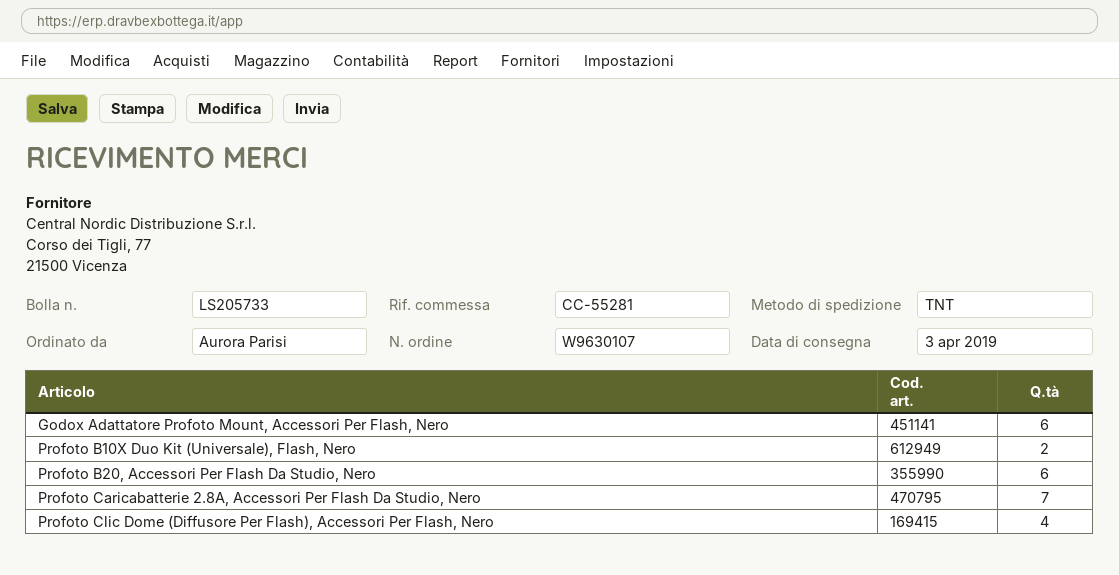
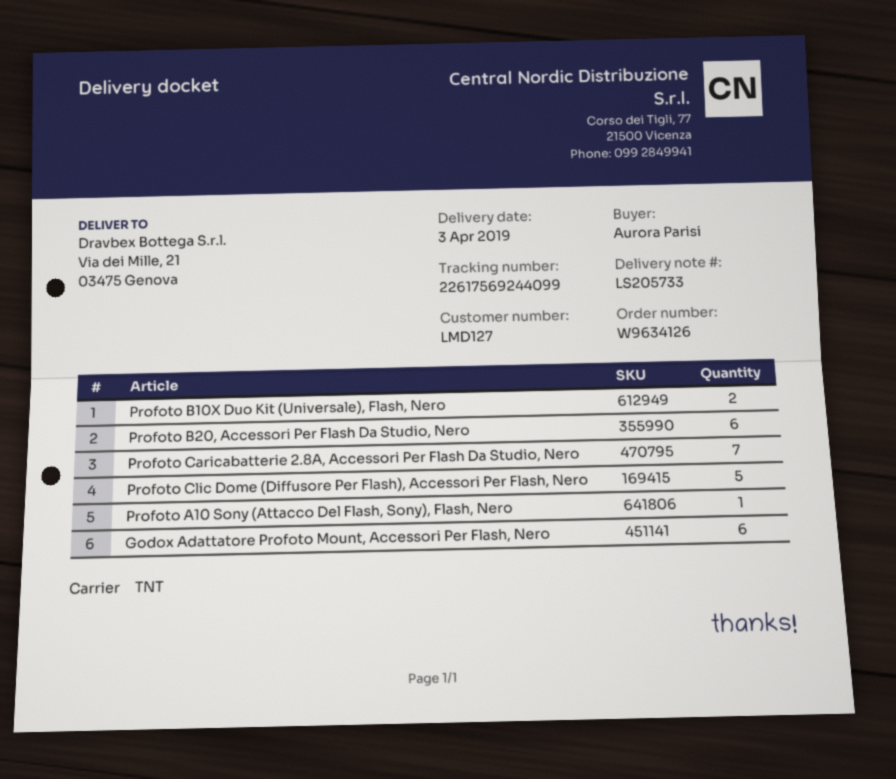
order number: W9630107 -> W9634126
Profoto Clic Dome (Diffusore Per Flash), Accessori Per Flash, Nero: 4 -> 5
Profoto A10 Sony (Attacco Del Flash, Sony), Flash, Nero: none -> 1

